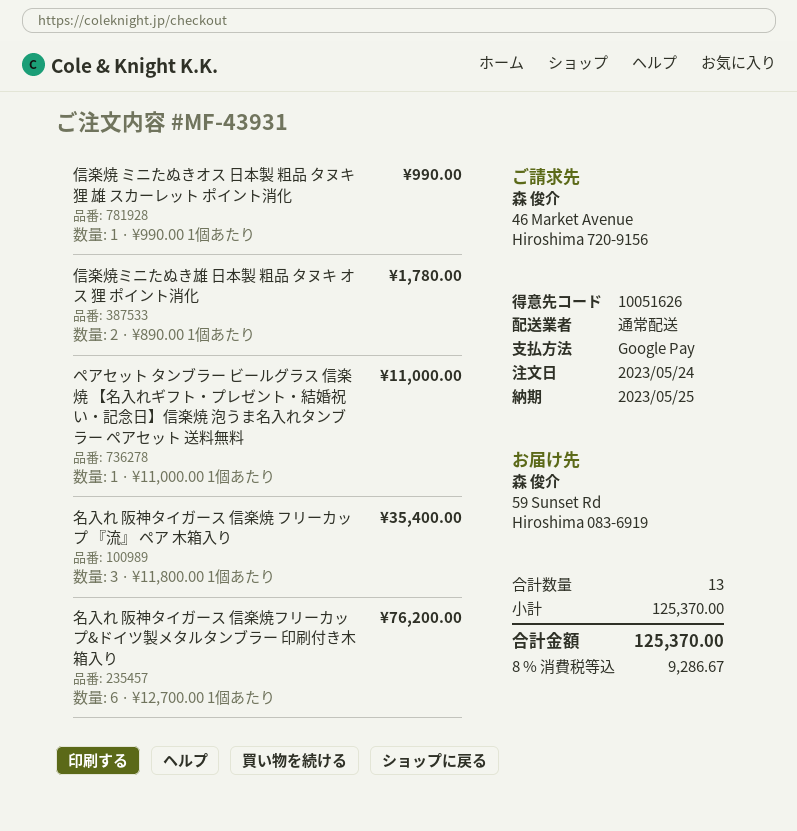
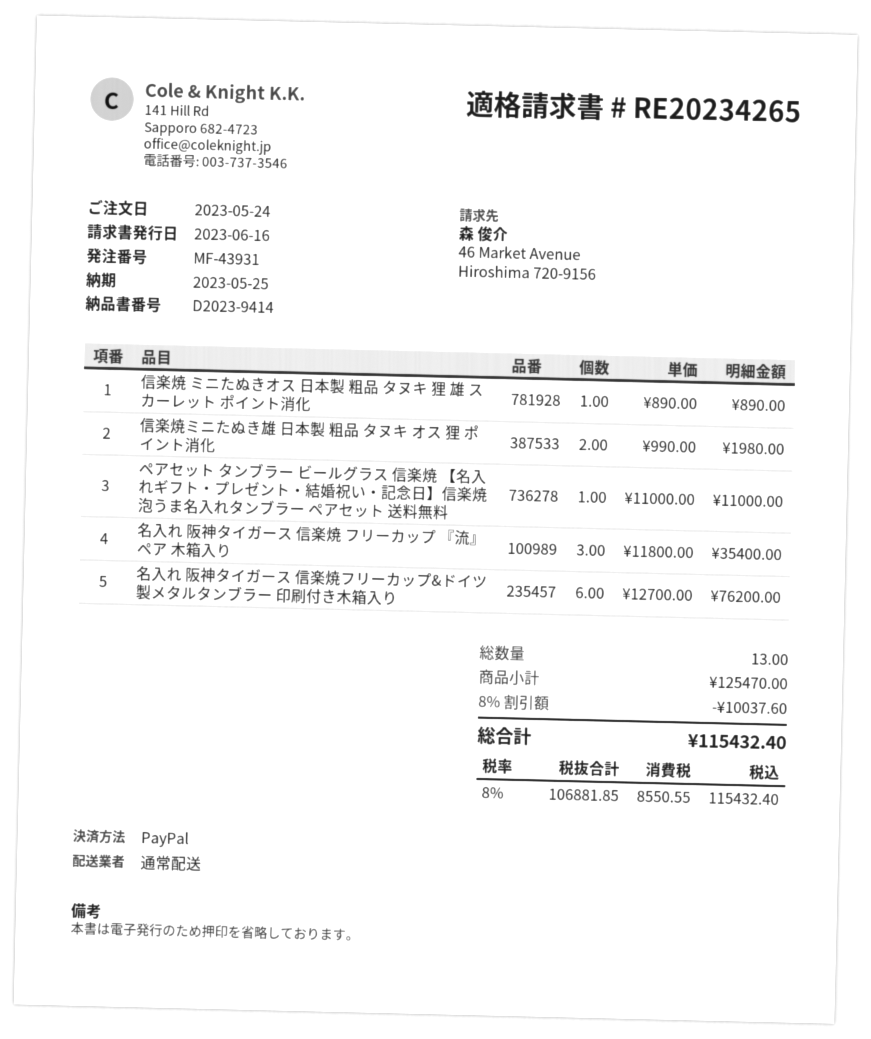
payment method: Google Pay -> PayPal
信楽焼 ミニたぬきオス 日本製 粗品 タヌキ 狸 雄 スカーレット ポイント消化: 1 x 990.00 = 990.00 -> 1 x 890.00 = 890.00
信楽焼ミニたぬき雄 日本製 粗品 タヌキ オス 狸 ポイント消化: 2 x 890.00 = 1780.00 -> 2 x 990.00 = 1980.00
subtotal: 125370.00 -> 125470.00
discount: none -> 8% = 10037.60
tax: 8% = 9286.67 -> 8% = 8550.55
total: 125370.00 -> 115432.40

